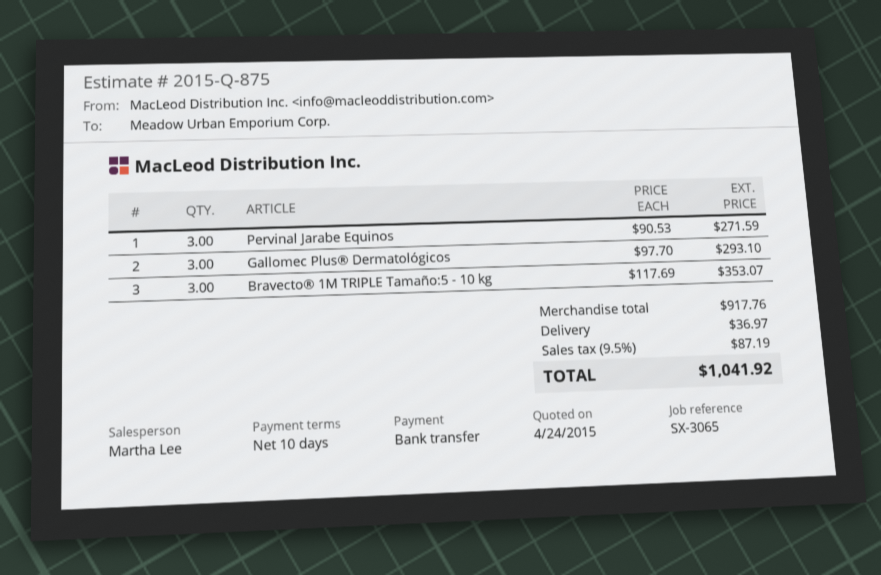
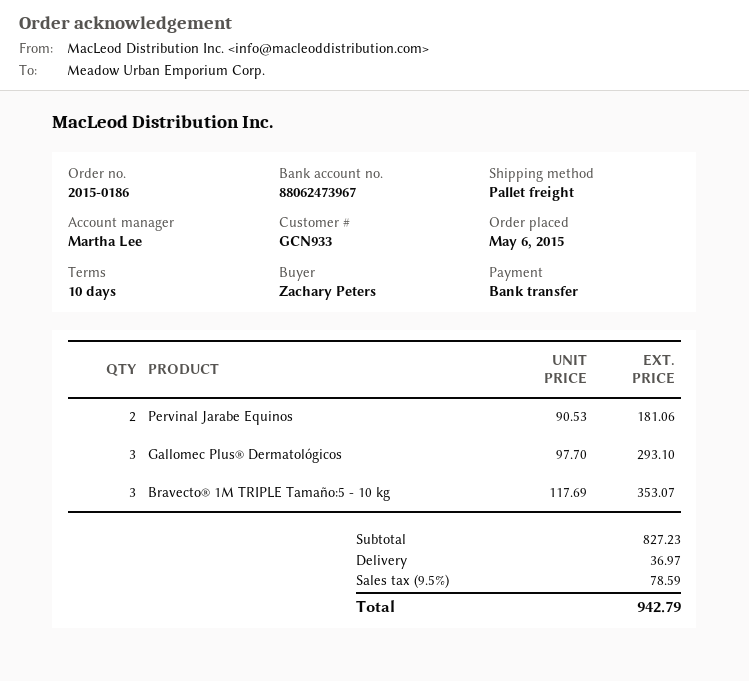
Pervinal Jarabe Equinos: 3 x 90.53 = 271.59 -> 2 x 90.53 = 181.06
subtotal: 917.76 -> 827.23
tax: 9.5% = 87.19 -> 9.5% = 78.59
total: 1041.92 -> 942.79

